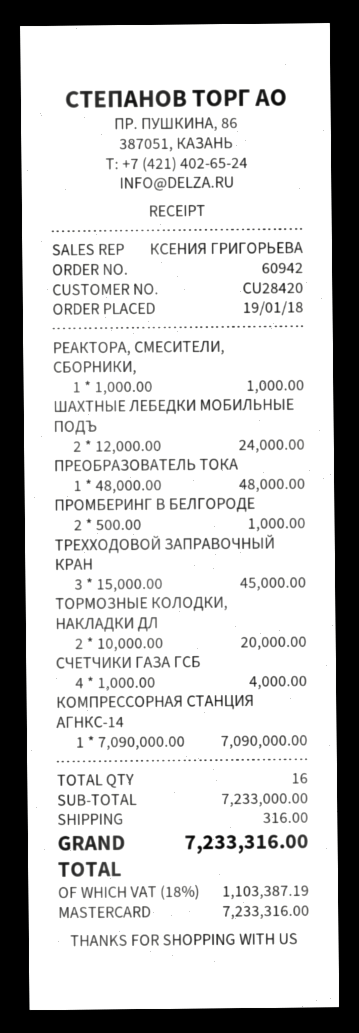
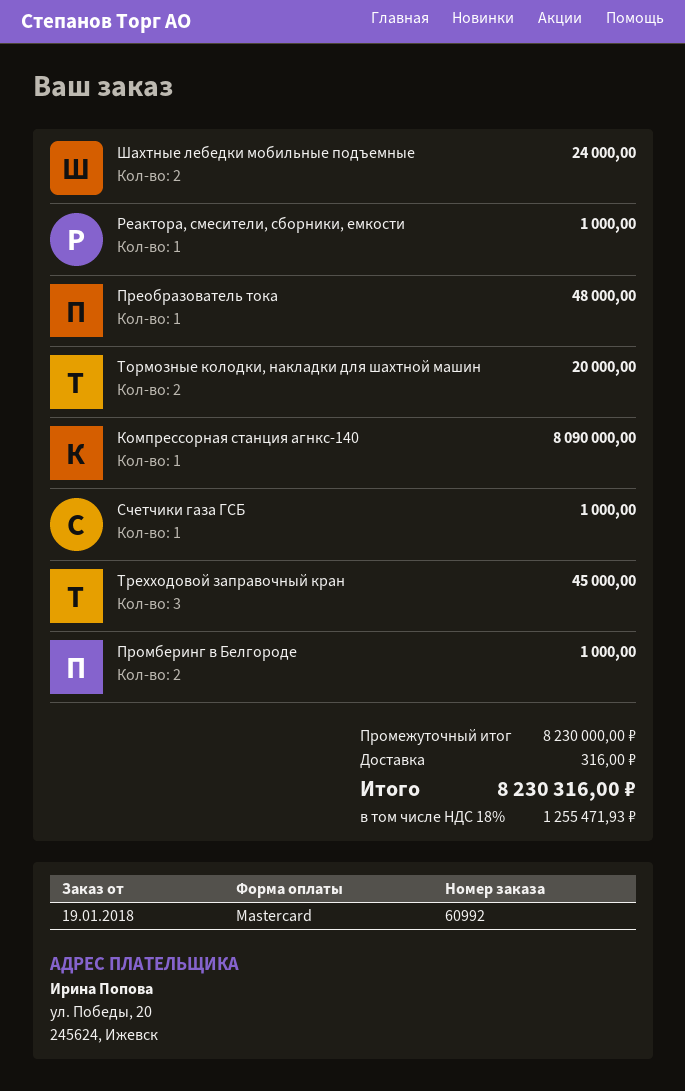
order number: 60942 -> 60992
СЧЕТЧИКИ ГАЗА ГСБ: 4 for 4000.00 -> 1 for 1000.00
КОМПРЕССОРНАЯ СТАНЦИЯ АГНКС-14: 1 for 7090000.00 -> 1 for 8090000.00
subtotal: 7233000.00 -> 8230000.00
tax: 18% = 1103387.19 -> 18% = 1255471.93
total: 7233316.00 -> 8230316.00

